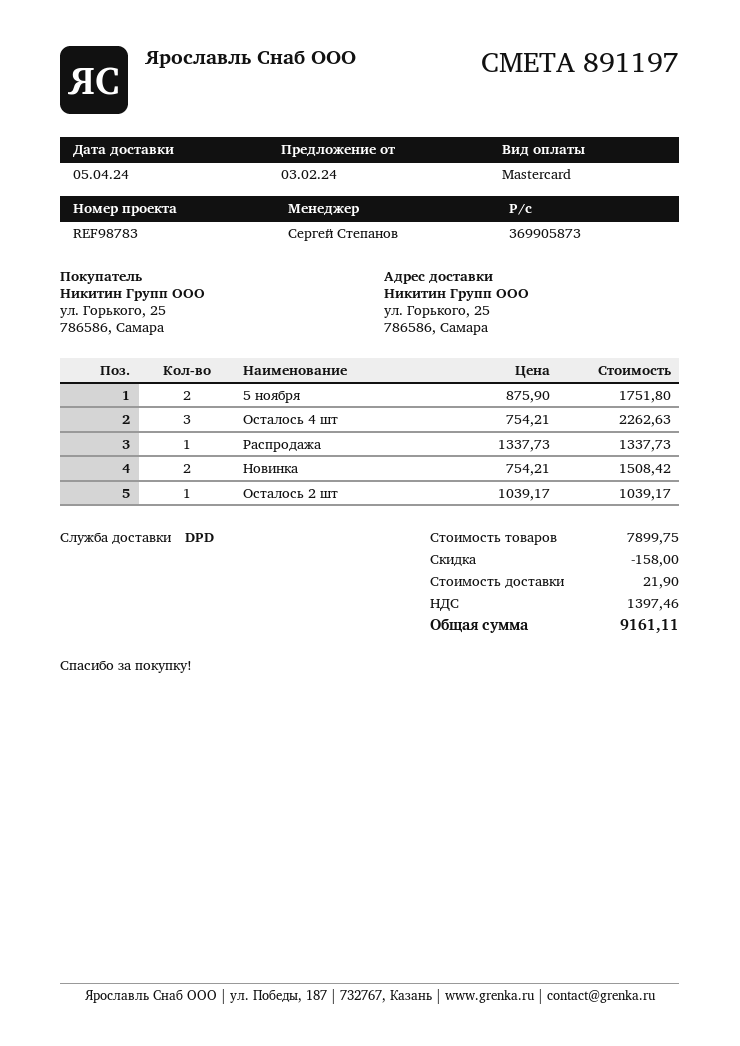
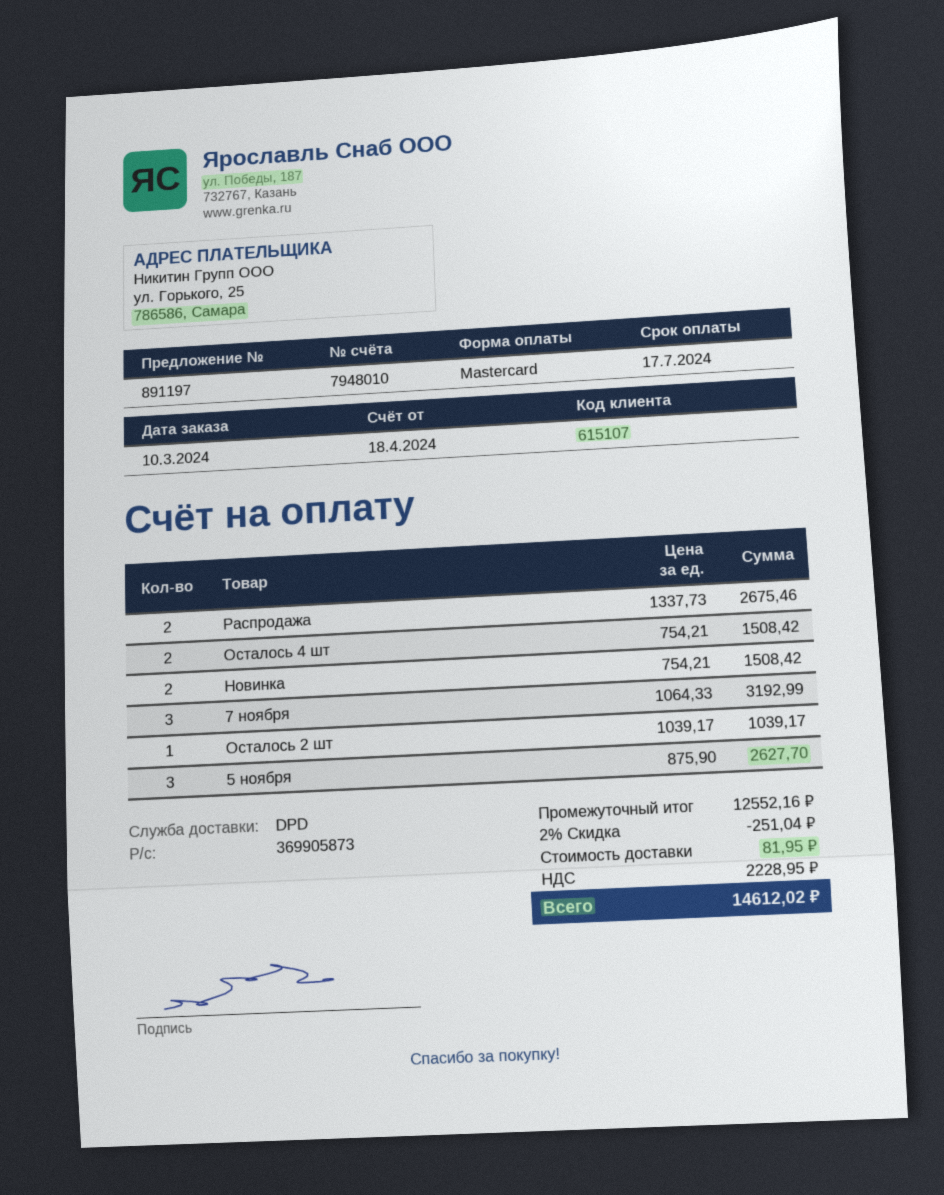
5 ноября: 2 x 875.90 = 1751.80 -> 3 x 875.90 = 2627.70
Осталось 4 шт: 3 x 754.21 = 2262.63 -> 2 x 754.21 = 1508.42
Распродажа: 1 x 1337.73 = 1337.73 -> 2 x 1337.73 = 2675.46
7 ноября: none -> 3 x 1064.33 = 3192.99
subtotal: 7899.75 -> 12552.16
discount: 158.00 -> 251.04
shipping: 21.90 -> 81.95
tax: 1397.46 -> 2228.95
total: 9161.11 -> 14612.02

